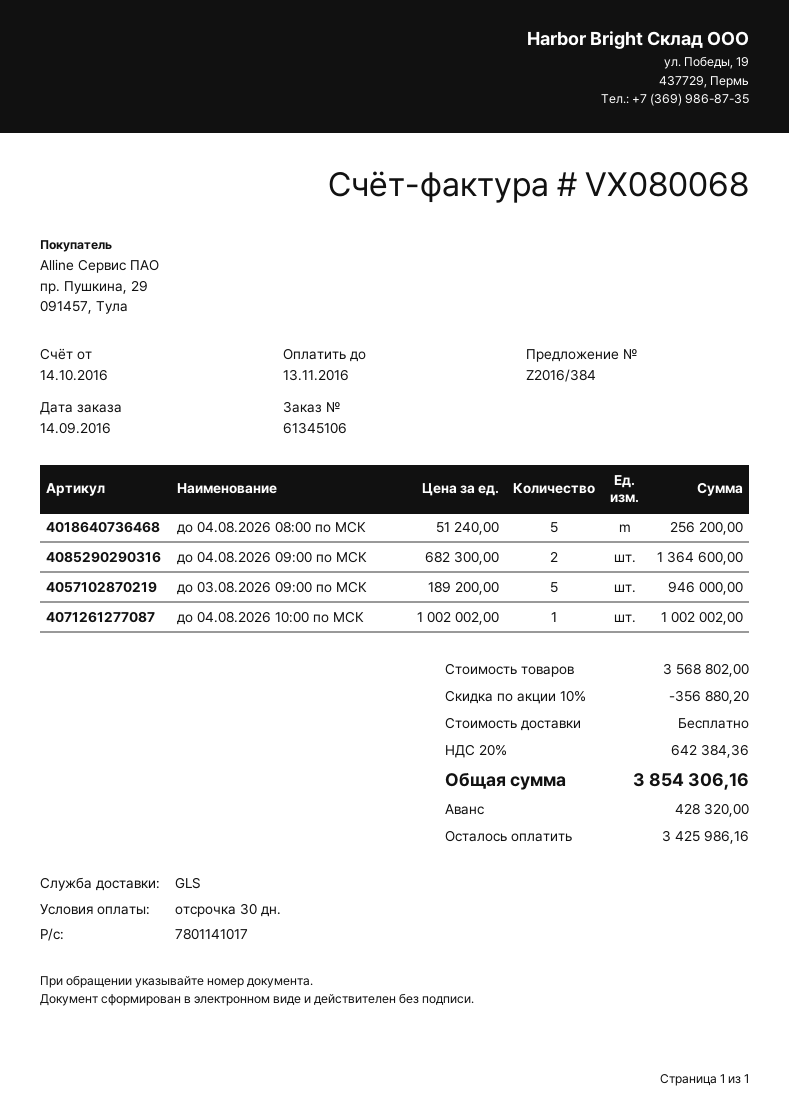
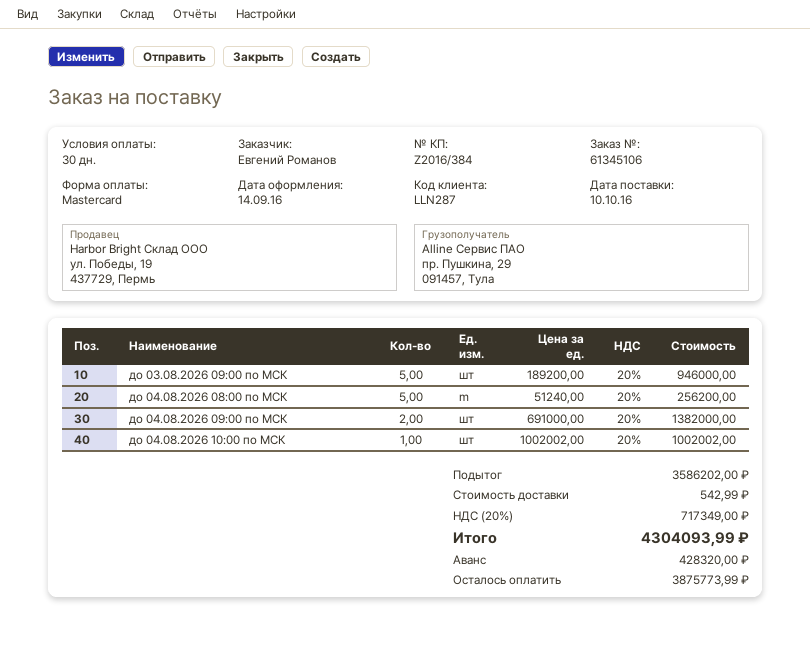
до 04.08.2026 09:00 по МСК: 2 x 682300.00 = 1364600.00 -> 2 x 691000.00 = 1382000.00
subtotal: 3568802.00 -> 3586202.00
discount: 10% = 356880.20 -> none
shipping: 0.00 -> 542.99
tax: 20% = 642384.36 -> 20% = 717349.00
total: 3854306.16 -> 4304093.99
balance: 3425986.16 -> 3875773.99

